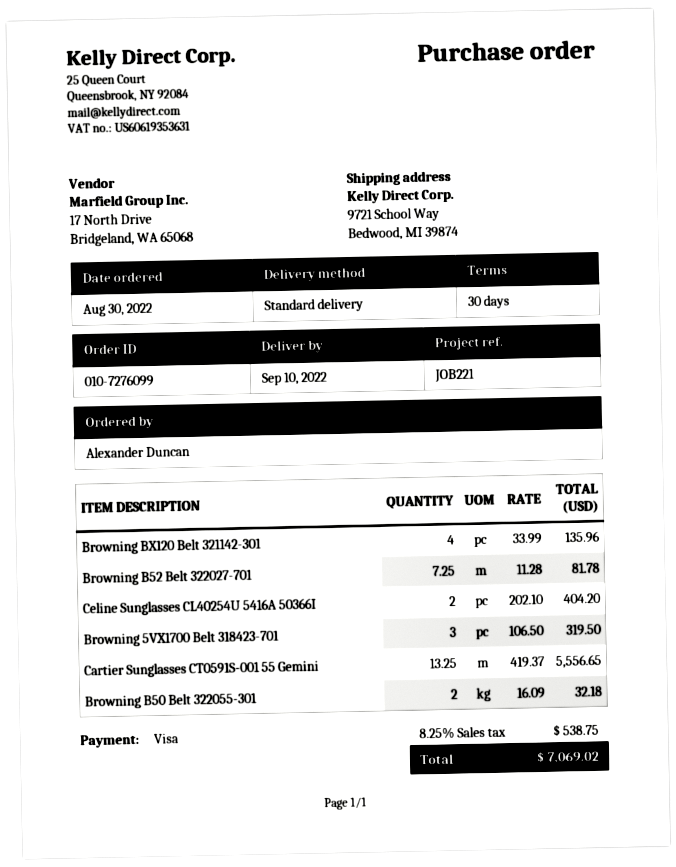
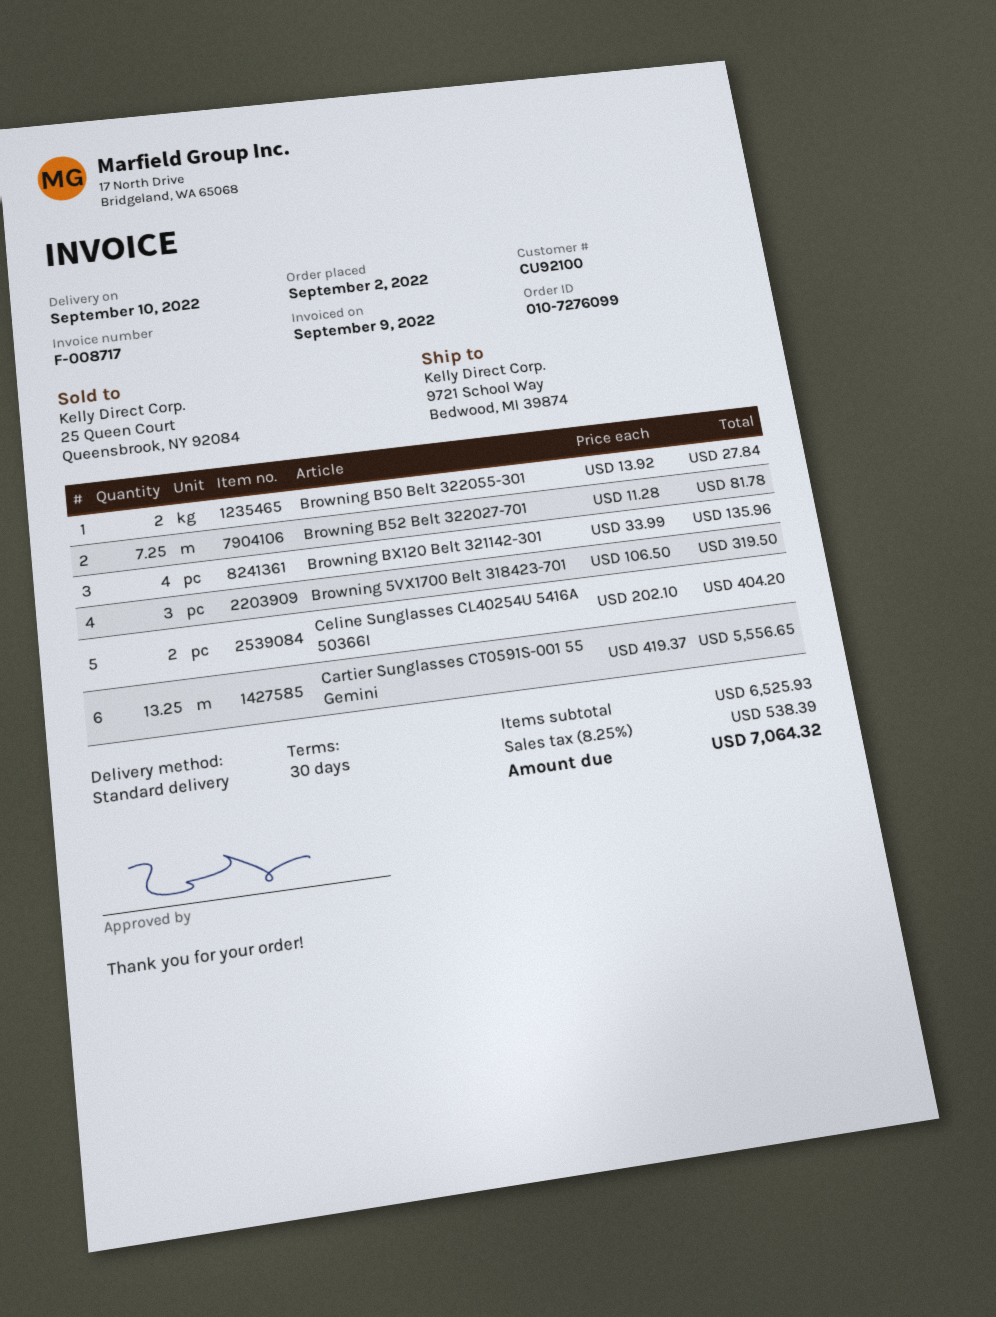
order date: 2022-08-30 -> 2022-09-02
Browning B50 Belt 322055-301: 2 x 16.09 = 32.18 -> 2 x 13.92 = 27.84
tax: 8.25% = 538.75 -> 8.25% = 538.39
total: 7069.02 -> 7064.32

